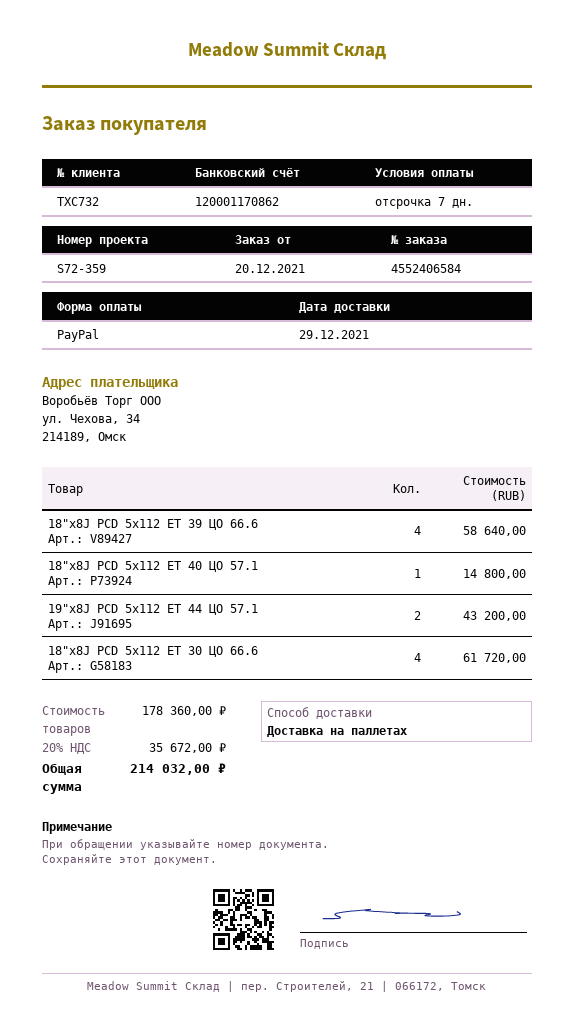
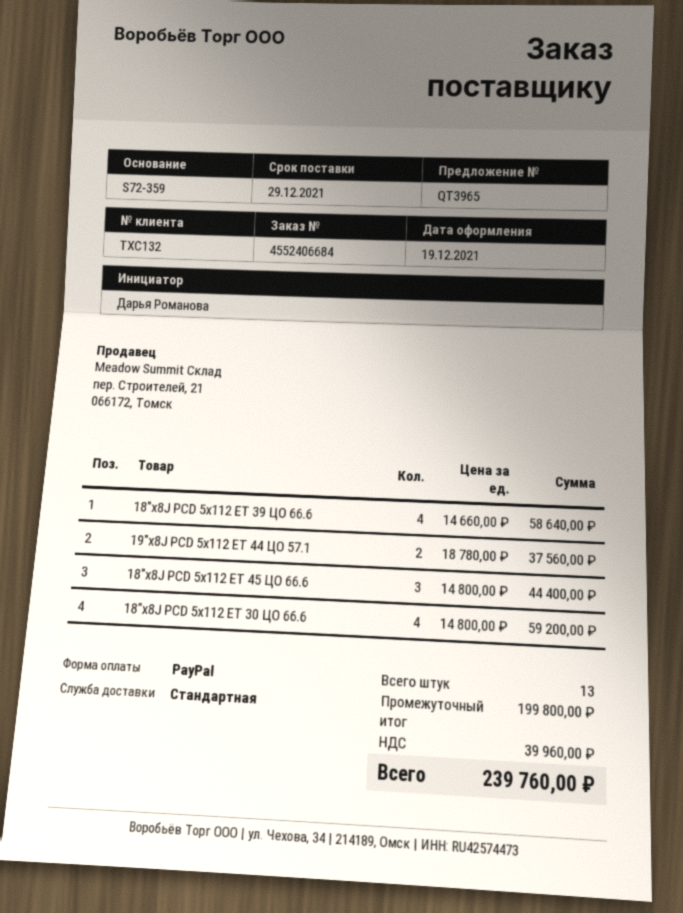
order number: 4552406584 -> 4552406684
order date: 2021-12-20 -> 2021-12-19
customer number: TXC732 -> TXC132
shipping method: pallet freight -> standard
18"x8J PCD 5x112 ЕТ 40 ЦО 57.1: 1 for 14800.00 -> none
19"x8J PCD 5x112 ЕТ 44 ЦО 57.1: 2 for 43200.00 -> 2 for 37560.00
18"x8J PCD 5x112 ЕТ 30 ЦО 66.6: 4 for 61720.00 -> 4 for 59200.00
18"x8J PCD 5x112 ЕТ 45 ЦО 66.6: none -> 3 for 44400.00
subtotal: 178360.00 -> 199800.00
tax: 35672.00 -> 39960.00
total: 214032.00 -> 239760.00

